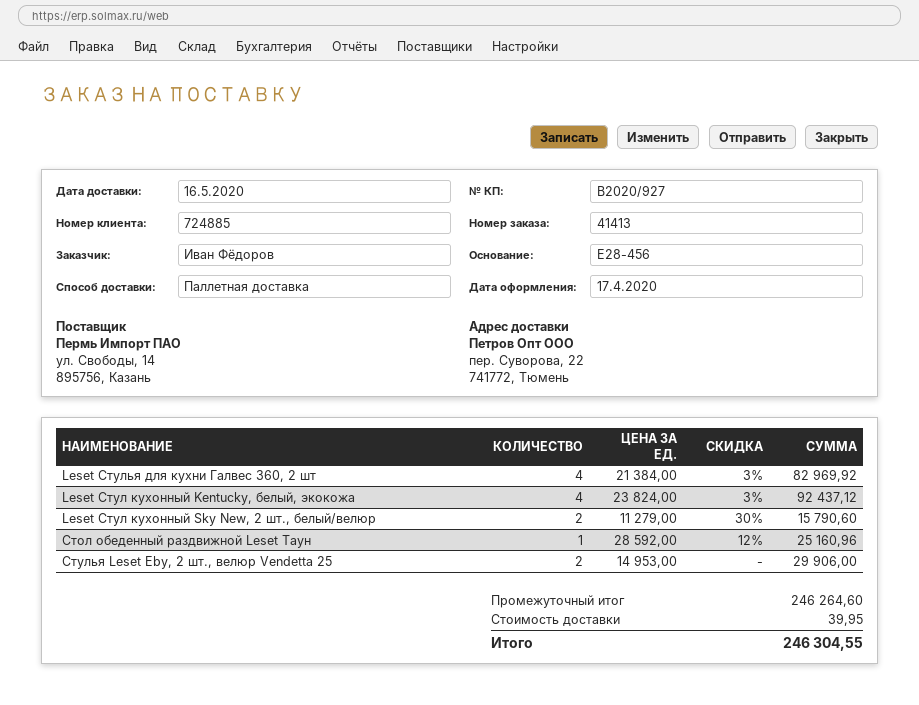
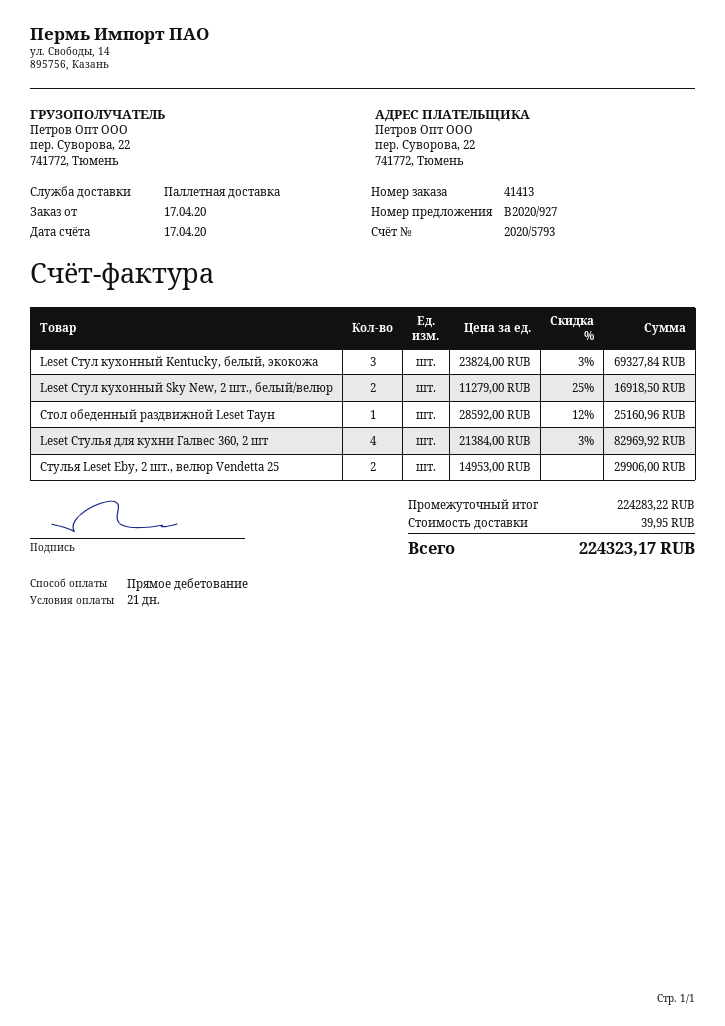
Leset Стул кухонный Kentucky, белый, экокожа: 4 x 23824.00 - 3% = 92437.12 -> 3 x 23824.00 - 3% = 69327.84
Leset Стул кухонный Sky New, 2 шт., белый/велюр: 2 x 11279.00 - 30% = 15790.60 -> 2 x 11279.00 - 25% = 16918.50
subtotal: 246264.60 -> 224283.22
total: 246304.55 -> 224323.17

